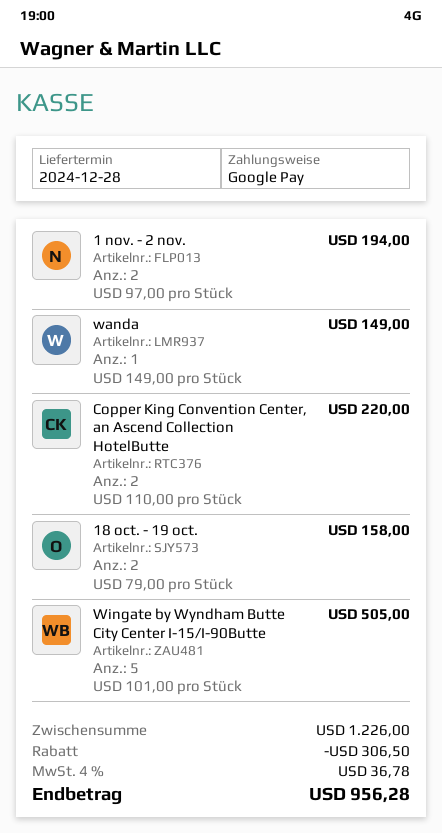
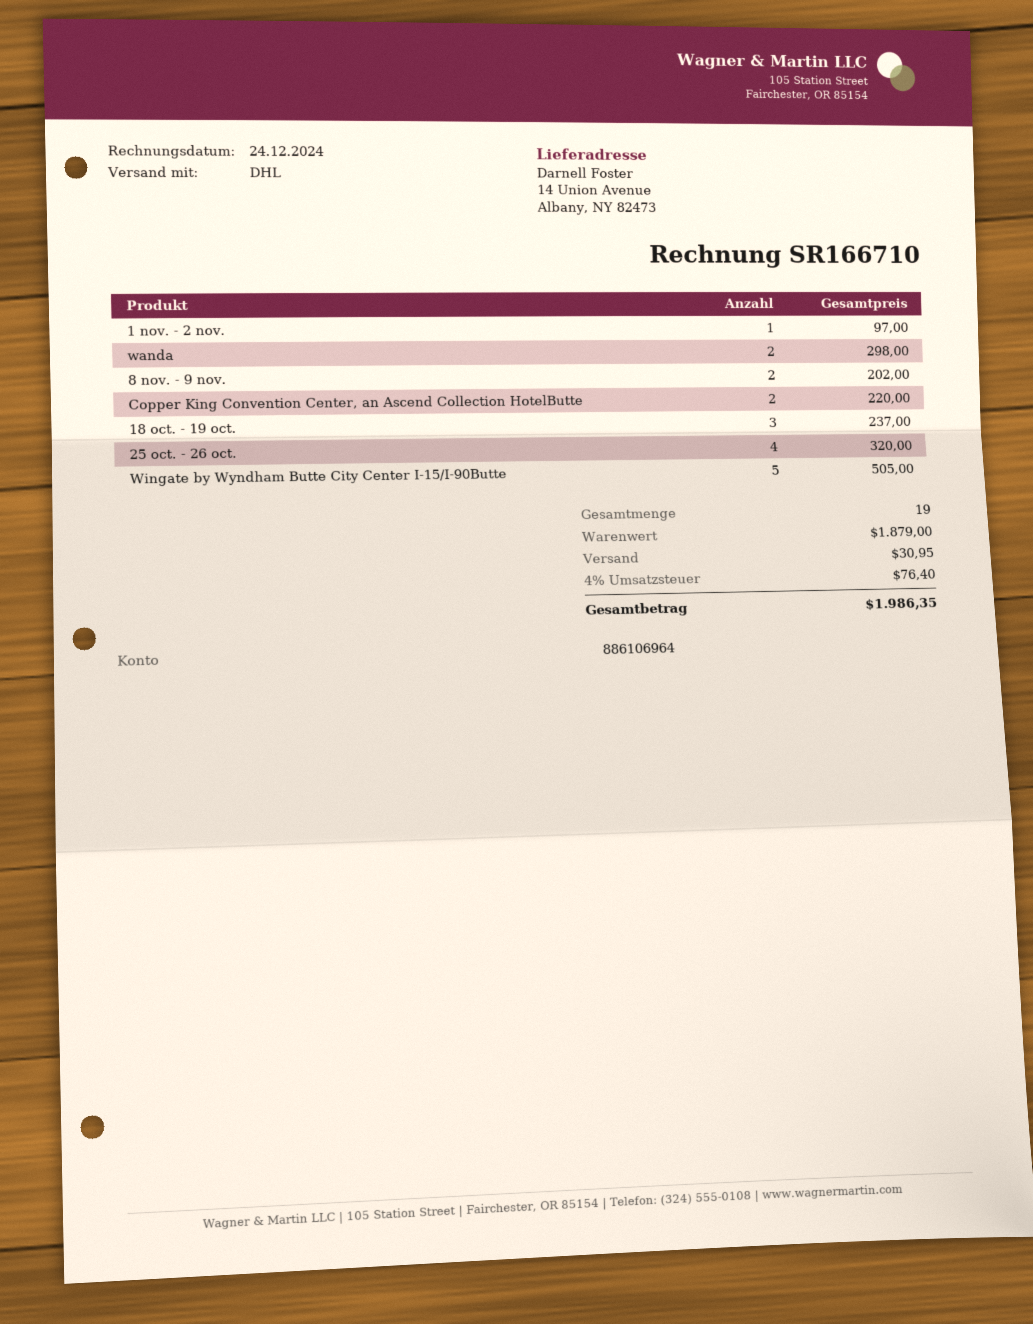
1 nov. - 2 nov.: 2 for 194.00 -> 1 for 97.00
wanda: 1 for 149.00 -> 2 for 298.00
18 oct. - 19 oct.: 2 for 158.00 -> 3 for 237.00
8 nov. - 9 nov.: none -> 2 for 202.00
25 oct. - 26 oct.: none -> 4 for 320.00
subtotal: 1226.00 -> 1879.00
discount: 306.50 -> none
shipping: none -> 30.95
tax: 4% = 36.78 -> 4% = 76.40
total: 956.28 -> 1986.35

